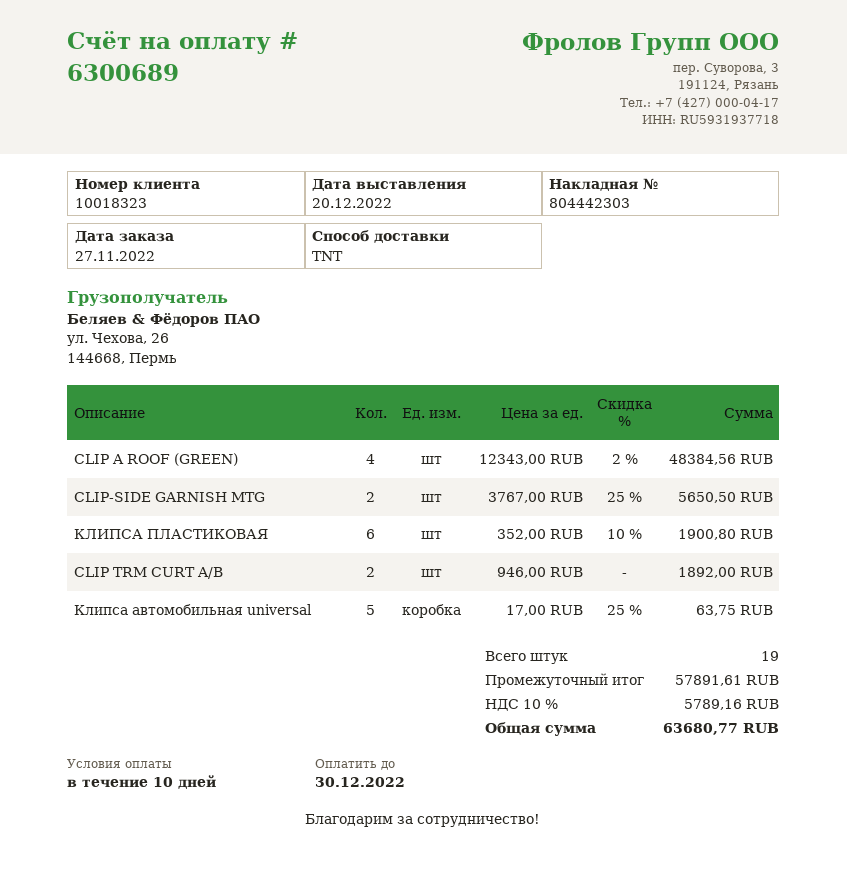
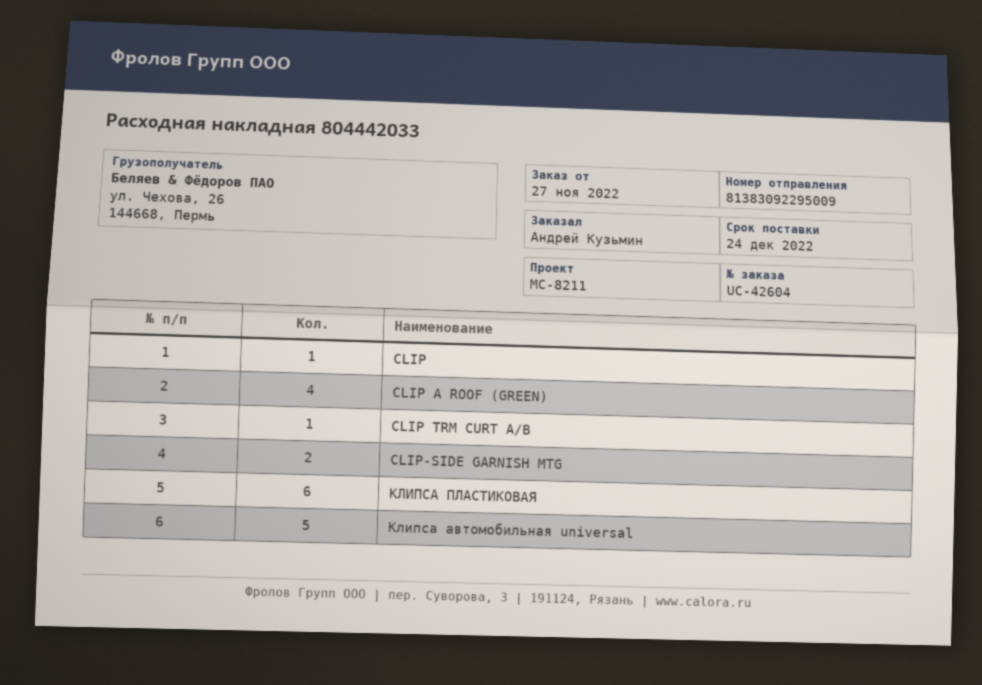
delivery note number: 804442303 -> 804442033
CLIP TRM CURT A/B: 2 -> 1
CLIP: none -> 1

